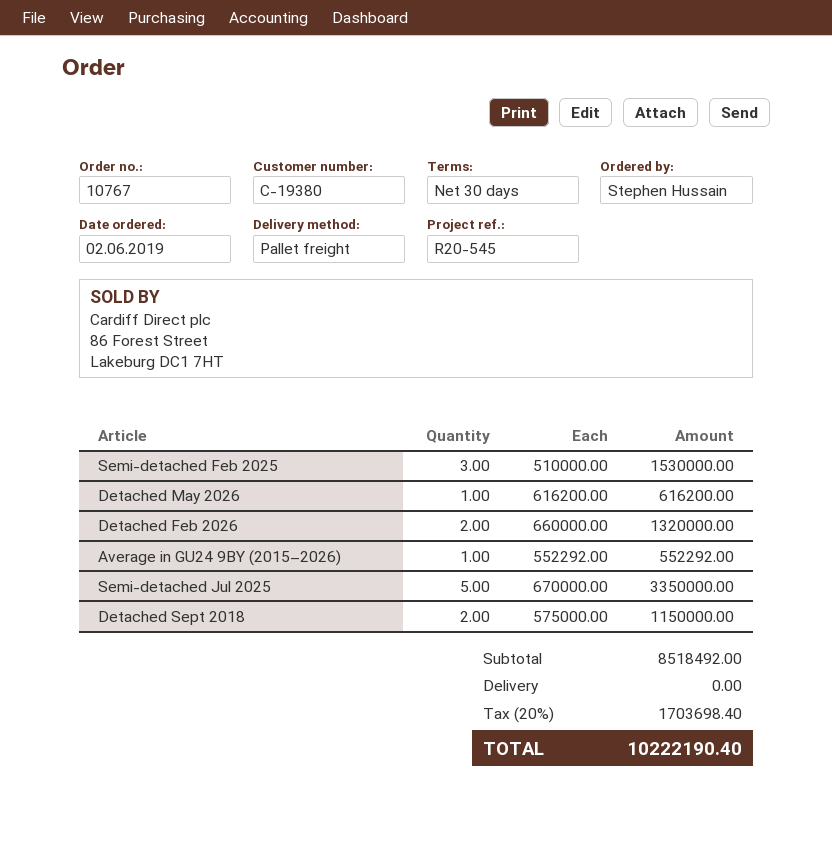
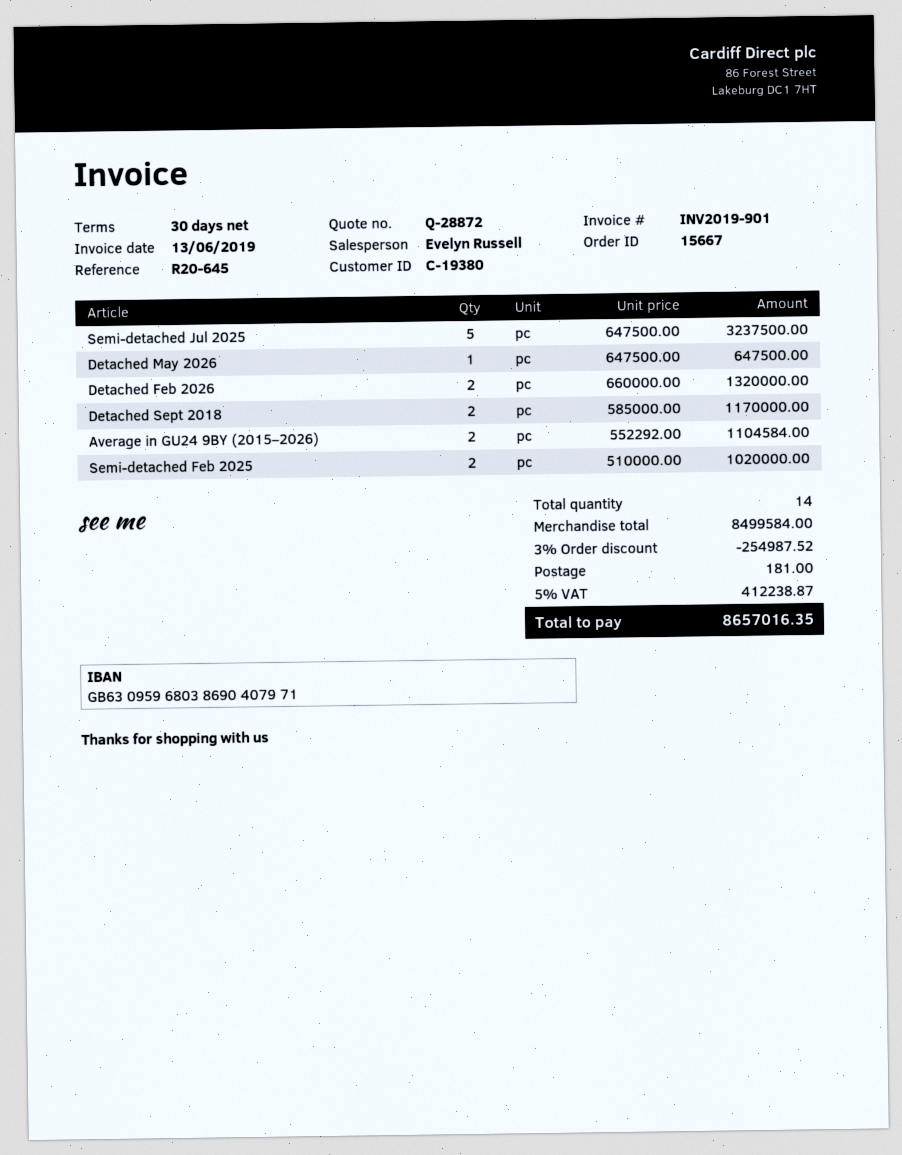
order number: 10767 -> 15667
reference: R20-545 -> R20-645
Semi-detached Feb 2025: 3 x 510000.00 = 1530000.00 -> 2 x 510000.00 = 1020000.00
Detached May 2026: 1 x 616200.00 = 616200.00 -> 1 x 647500.00 = 647500.00
Average in GU24 9BY (2015–2026): 1 x 552292.00 = 552292.00 -> 2 x 552292.00 = 1104584.00
Semi-detached Jul 2025: 5 x 670000.00 = 3350000.00 -> 5 x 647500.00 = 3237500.00
Detached Sept 2018: 2 x 575000.00 = 1150000.00 -> 2 x 585000.00 = 1170000.00
subtotal: 8518492.00 -> 8499584.00
discount: none -> 3% = 254987.52
shipping: 0.00 -> 181.00
tax: 20% = 1703698.40 -> 5% = 412238.87
total: 10222190.40 -> 8657016.35

